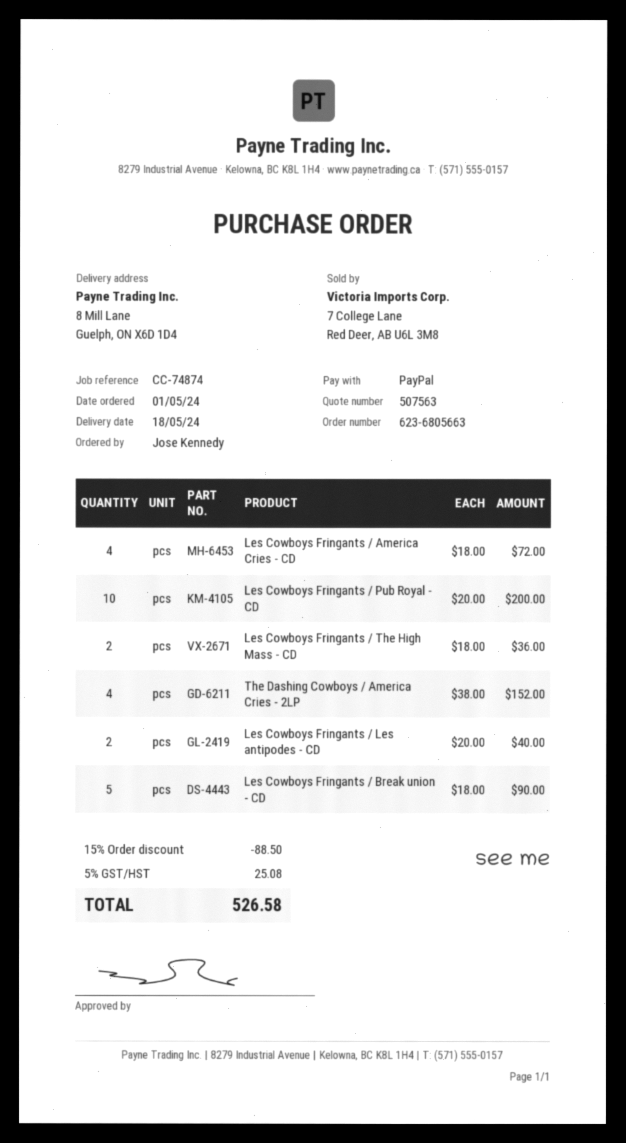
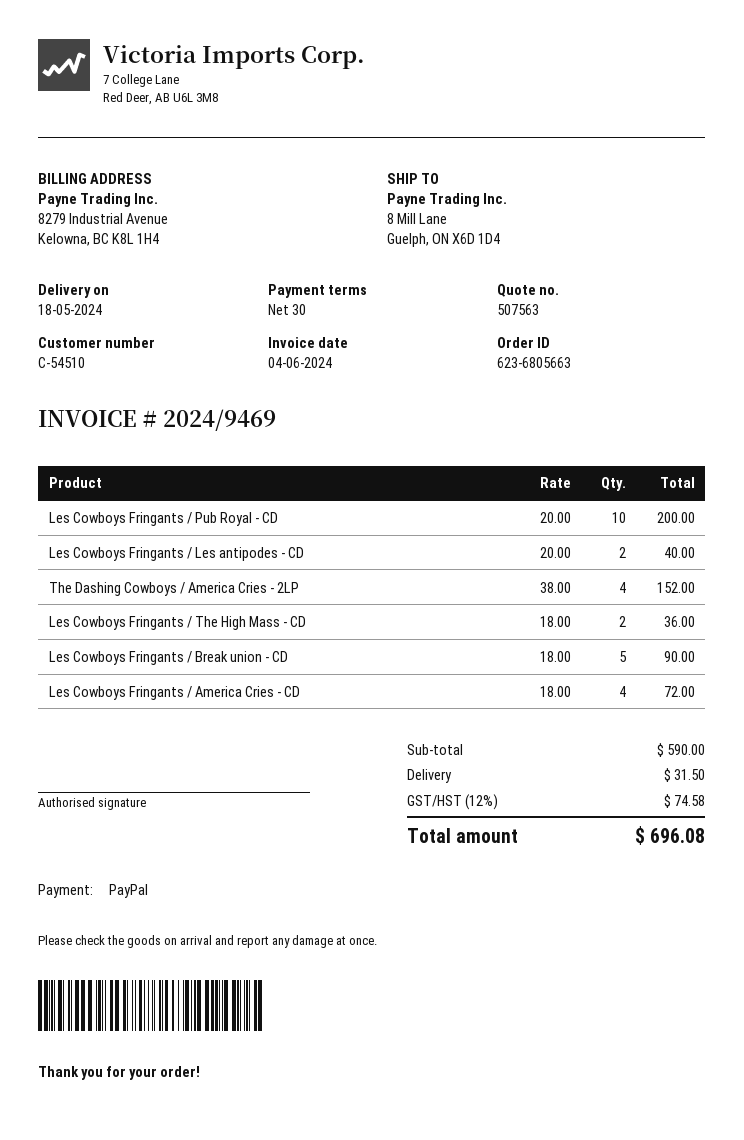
discount: 15% = 88.50 -> none
shipping: none -> 31.50
tax: 5% = 25.08 -> 12% = 74.58
total: 526.58 -> 696.08

